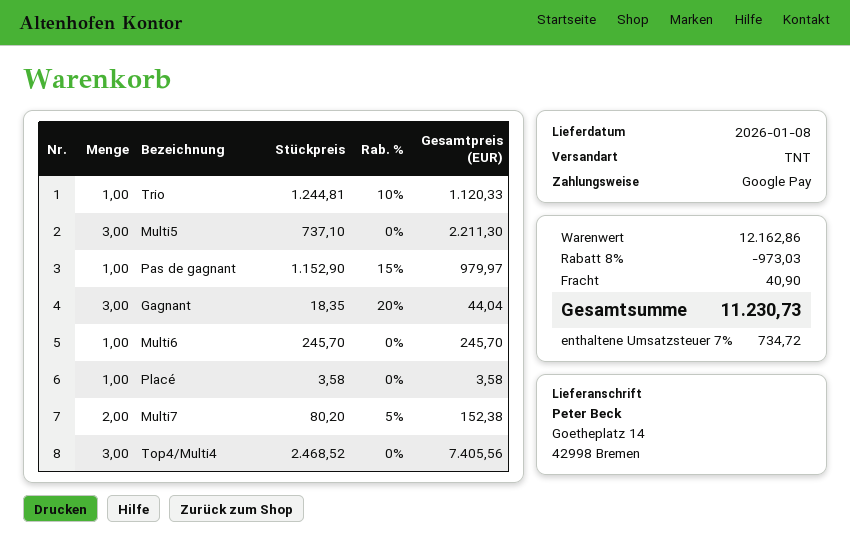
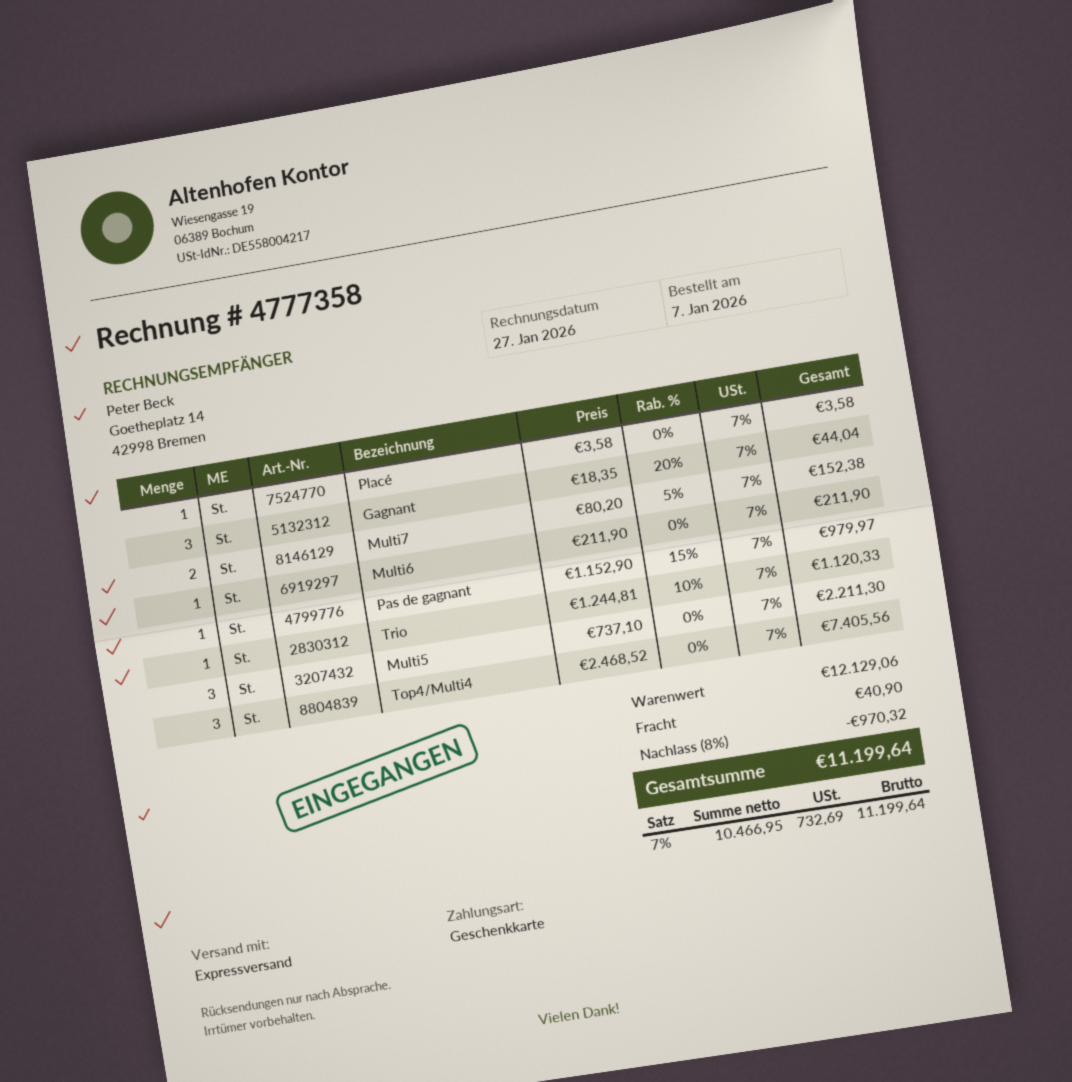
payment method: Google Pay -> gift card
shipping method: TNT -> express
Multi6: 1 x 245.70 = 245.70 -> 1 x 211.90 = 211.90
subtotal: 12162.86 -> 12129.06
discount: 8% = 973.03 -> 8% = 970.32
tax: 7% = 734.72 -> 7% = 732.69
total: 11230.73 -> 11199.64

